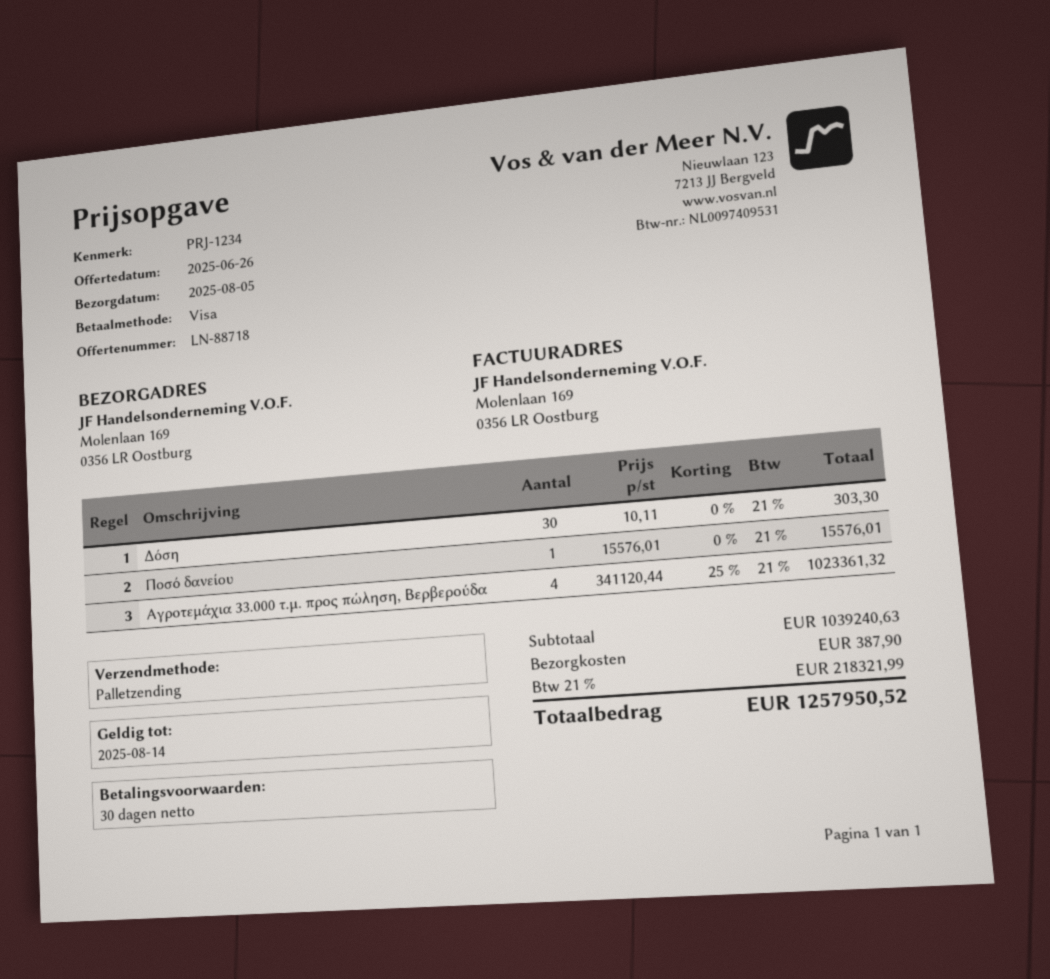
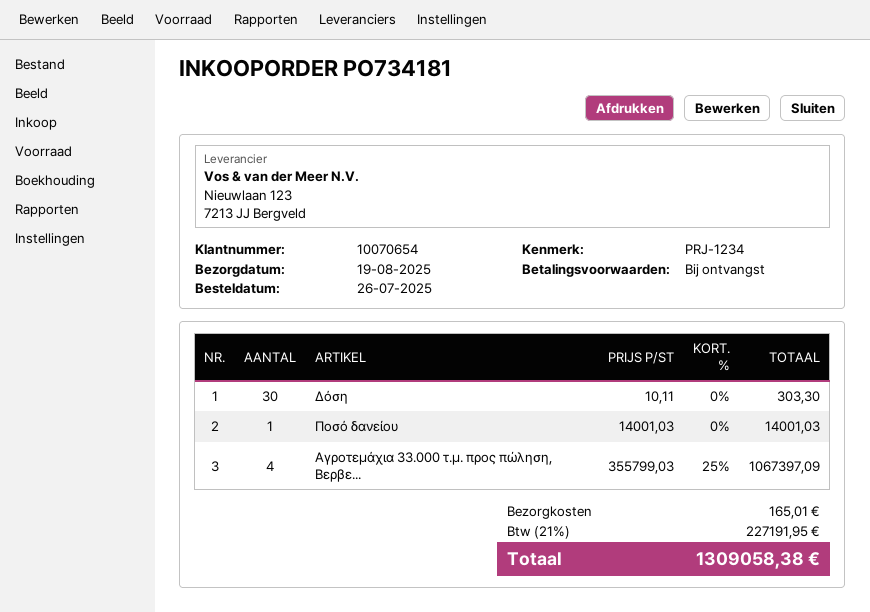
delivery date: 2025-08-05 -> 2025-08-19
payment terms: 30 days -> on receipt
Ποσό δανείου: 1 x 15576.01 = 15576.01 -> 1 x 14001.03 = 14001.03
Αγροτεμάχια 33.000 τ.μ. προς πώληση, Βερβερούδα: 4 x 341120.44 - 25% = 1023361.32 -> 4 x 355799.03 - 25% = 1067397.09
shipping: 387.90 -> 165.01
tax: 21% = 218321.99 -> 21% = 227191.95
total: 1257950.52 -> 1309058.38

